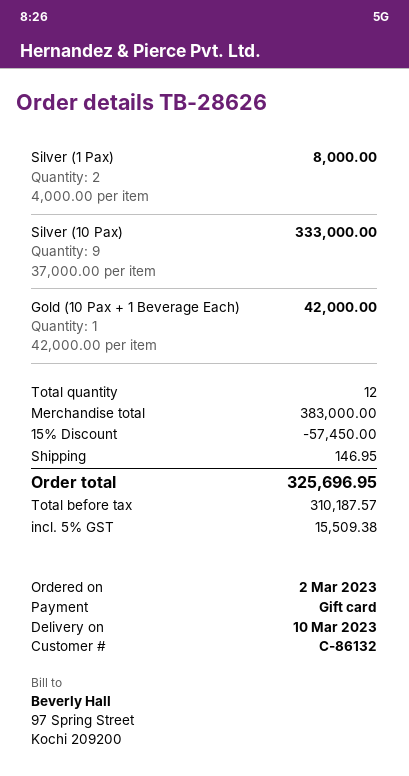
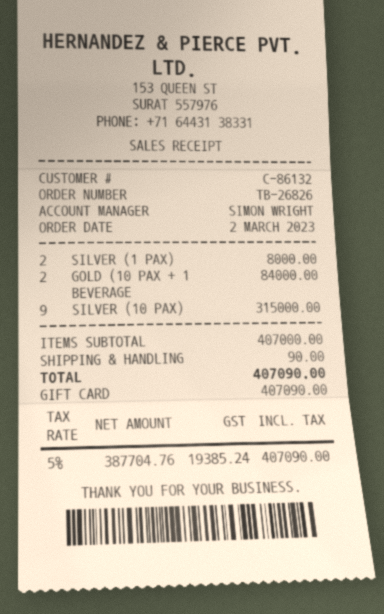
order number: TB-28626 -> TB-26826
Silver (10 Pax): 9 for 333000.00 -> 9 for 315000.00
Gold (10 Pax + 1 Beverage Each): 1 for 42000.00 -> 2 for 84000.00
subtotal: 383000.00 -> 407000.00
discount: 15% = 57450.00 -> none
shipping: 146.95 -> 90.00
net: 310187.57 -> 387704.76
tax: 5% = 15509.38 -> 5% = 19385.24
total: 325696.95 -> 407090.00

